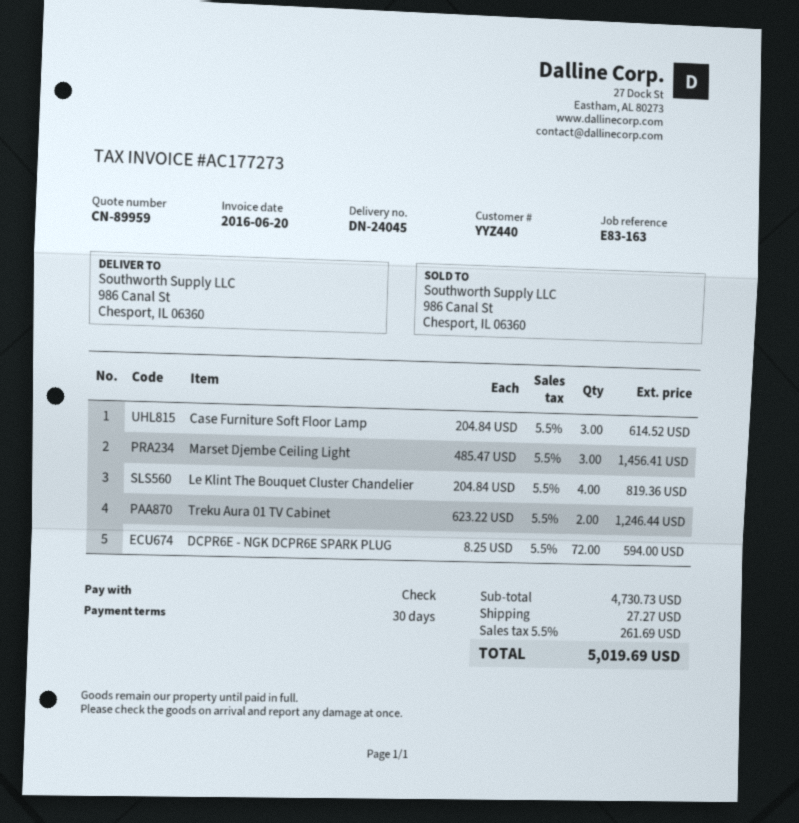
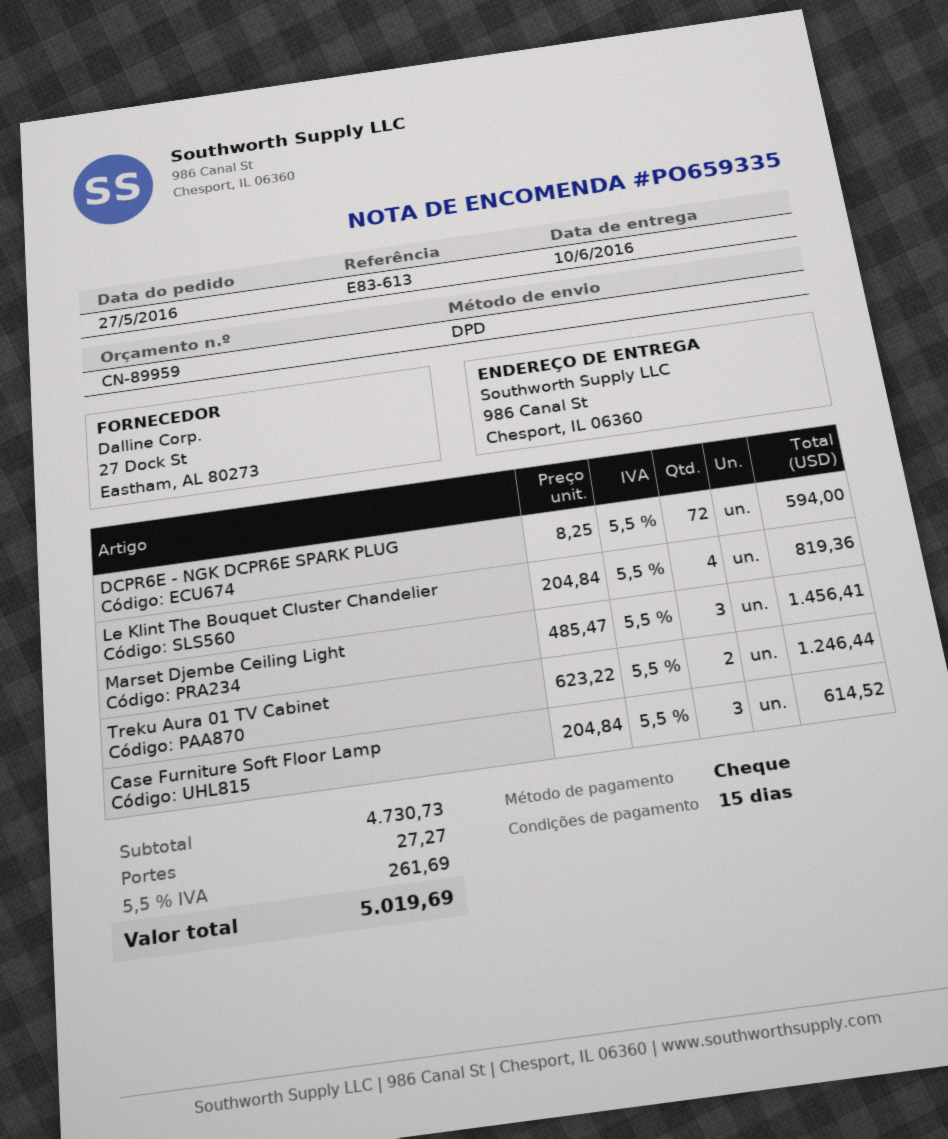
payment terms: 30 days -> 15 days
reference: E83-163 -> E83-613

